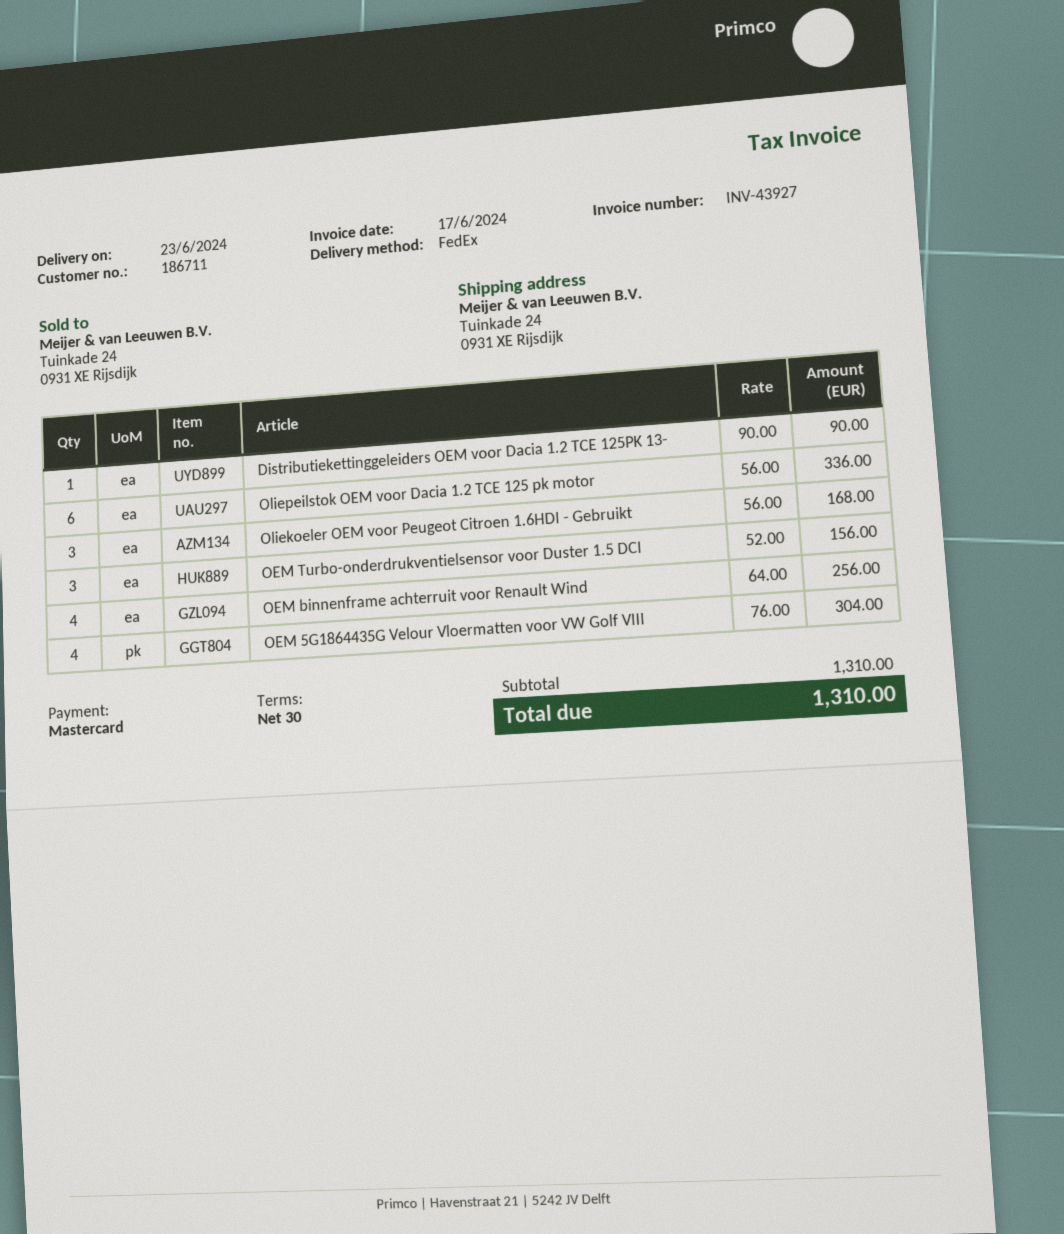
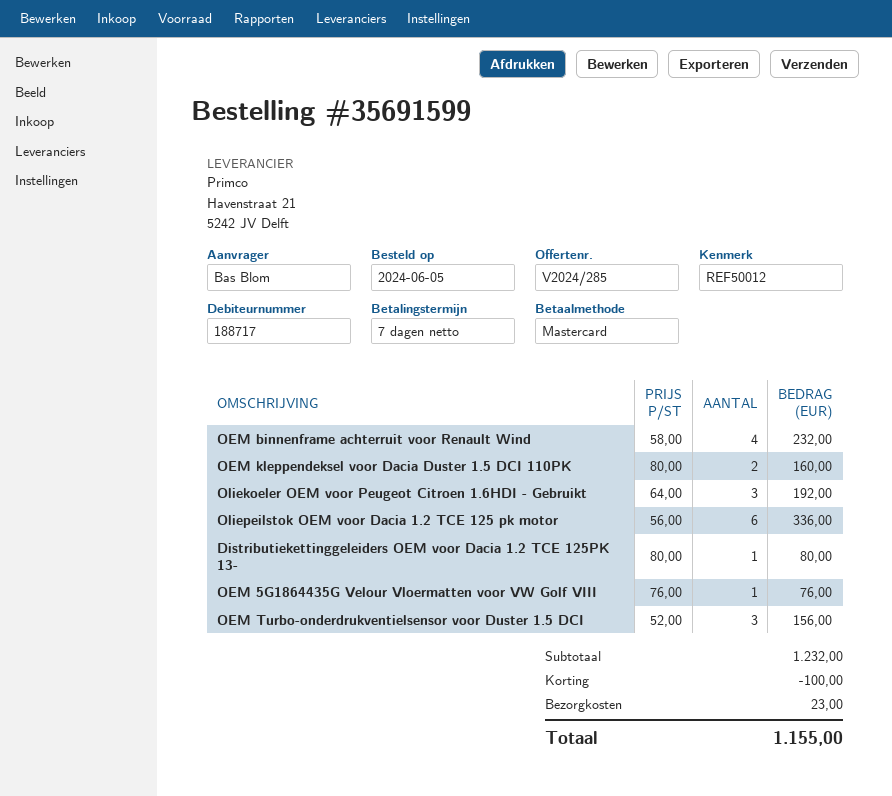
payment terms: 30 days -> 7 days
customer number: 186711 -> 188717
Distributiekettinggeleiders OEM voor Dacia 1.2 TCE 125PK 13-: 1 x 90.00 = 90.00 -> 1 x 80.00 = 80.00
Oliekoeler OEM voor Peugeot Citroen 1.6HDI - Gebruikt: 3 x 56.00 = 168.00 -> 3 x 64.00 = 192.00
OEM binnenframe achterruit voor Renault Wind: 4 x 64.00 = 256.00 -> 4 x 58.00 = 232.00
OEM 5G1864435G Velour Vloermatten voor VW Golf VIII: 4 x 76.00 = 304.00 -> 1 x 76.00 = 76.00
OEM kleppendeksel voor Dacia Duster 1.5 DCI 110PK: none -> 2 x 80.00 = 160.00
subtotal: 1310.00 -> 1232.00
discount: none -> 100.00
shipping: none -> 23.00
total: 1310.00 -> 1155.00

